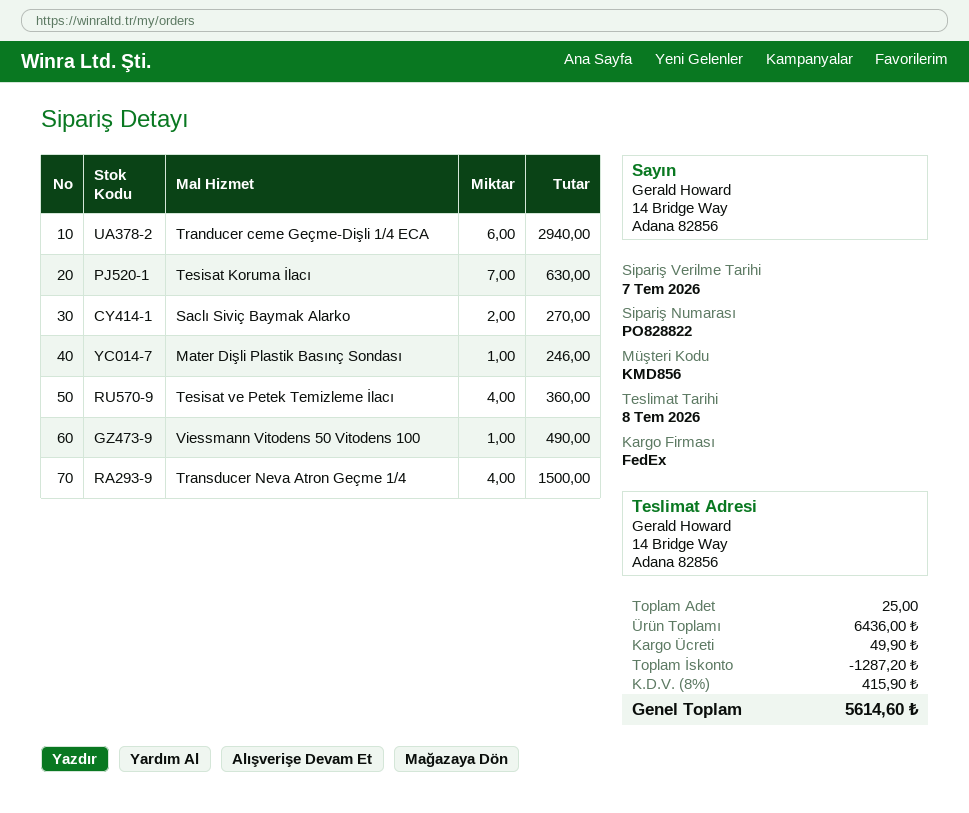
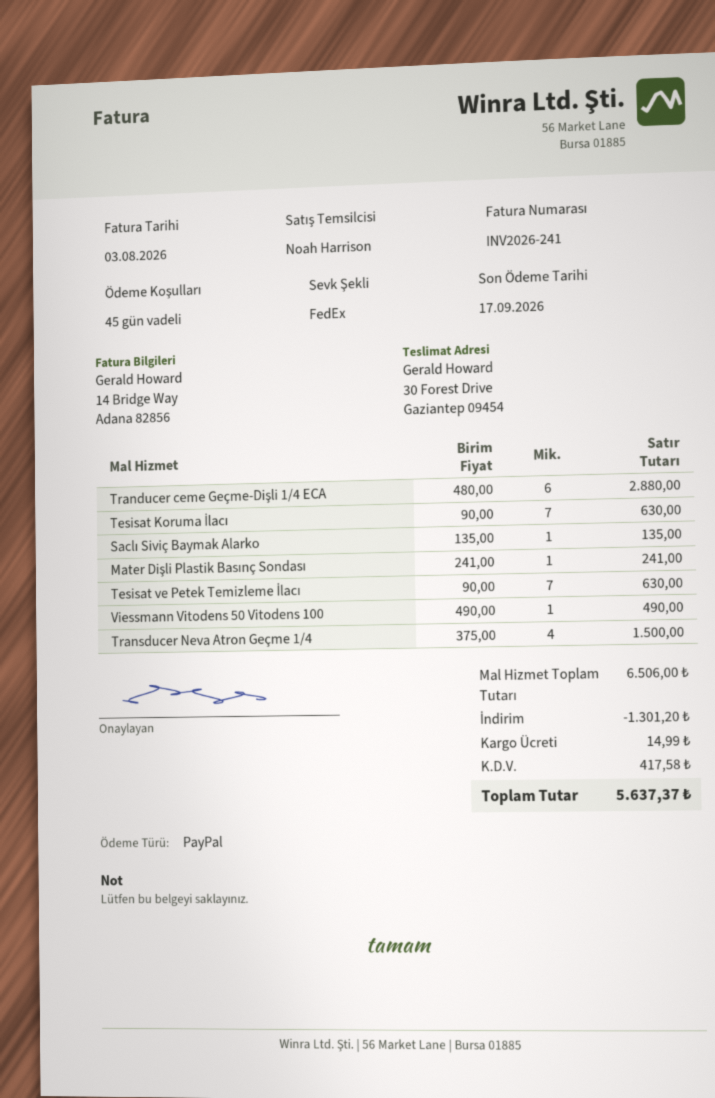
ship to: 14 Bridge Way, Adana 82856 -> 30 Forest Drive, Gaziantep 09454
Tranducer ceme Geçme-Dişli 1/4 ECA: 6 for 2940.00 -> 6 for 2880.00
Saclı Siviç Baymak Alarko: 2 for 270.00 -> 1 for 135.00
Mater Dişli Plastik Basınç Sondası: 1 for 246.00 -> 1 for 241.00
Tesisat ve Petek Temizleme İlacı: 4 for 360.00 -> 7 for 630.00
subtotal: 6436.00 -> 6506.00
discount: 1287.20 -> 1301.20
shipping: 49.90 -> 14.99
tax: 415.90 -> 417.58
total: 5614.60 -> 5637.37

